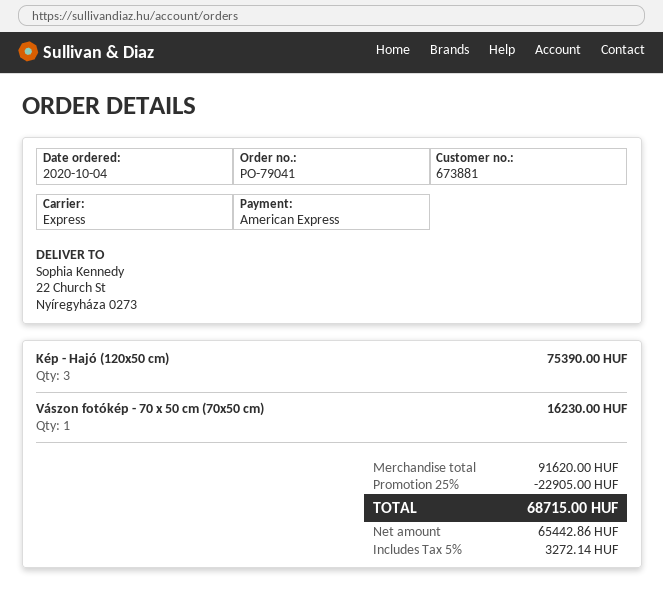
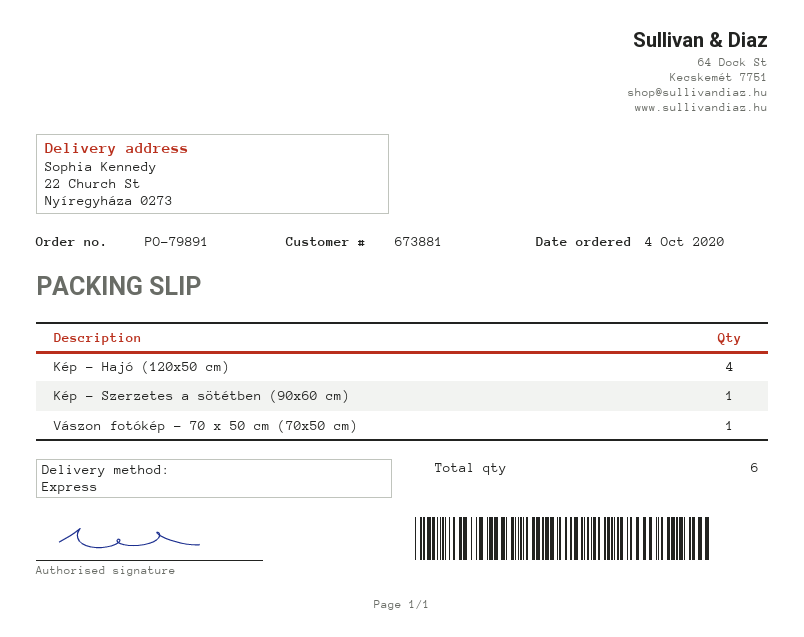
order number: PO-79041 -> PO-79891
Kép - Hajó (120x50 cm): 3 -> 4
Kép - Szerzetes a sötétben (90x60 cm): none -> 1

